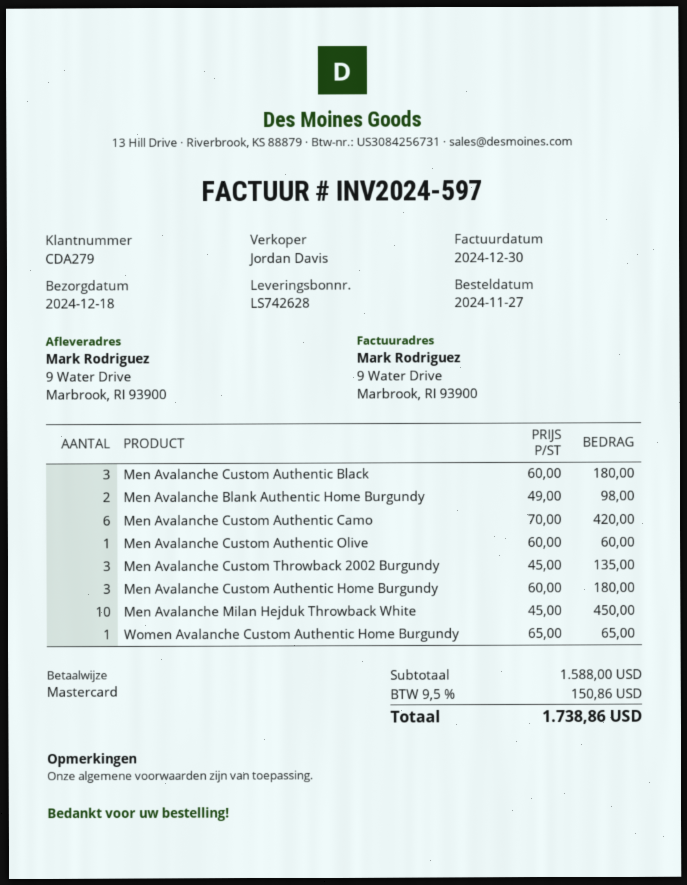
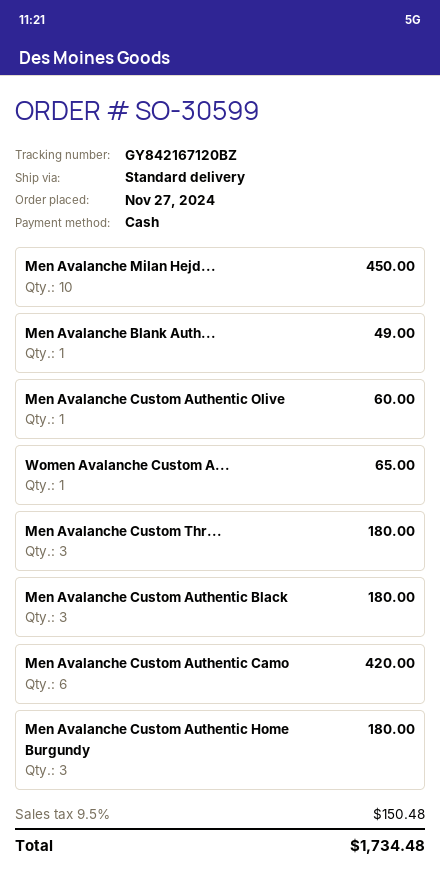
payment method: Mastercard -> cash
Men Avalanche Blank Authentic Home Burgundy: 2 for 98.00 -> 1 for 49.00
Men Avalanche Custom Throwback 2002 Burgundy: 3 for 135.00 -> 3 for 180.00
tax: 9.5% = 150.86 -> 9.5% = 150.48
total: 1738.86 -> 1734.48

